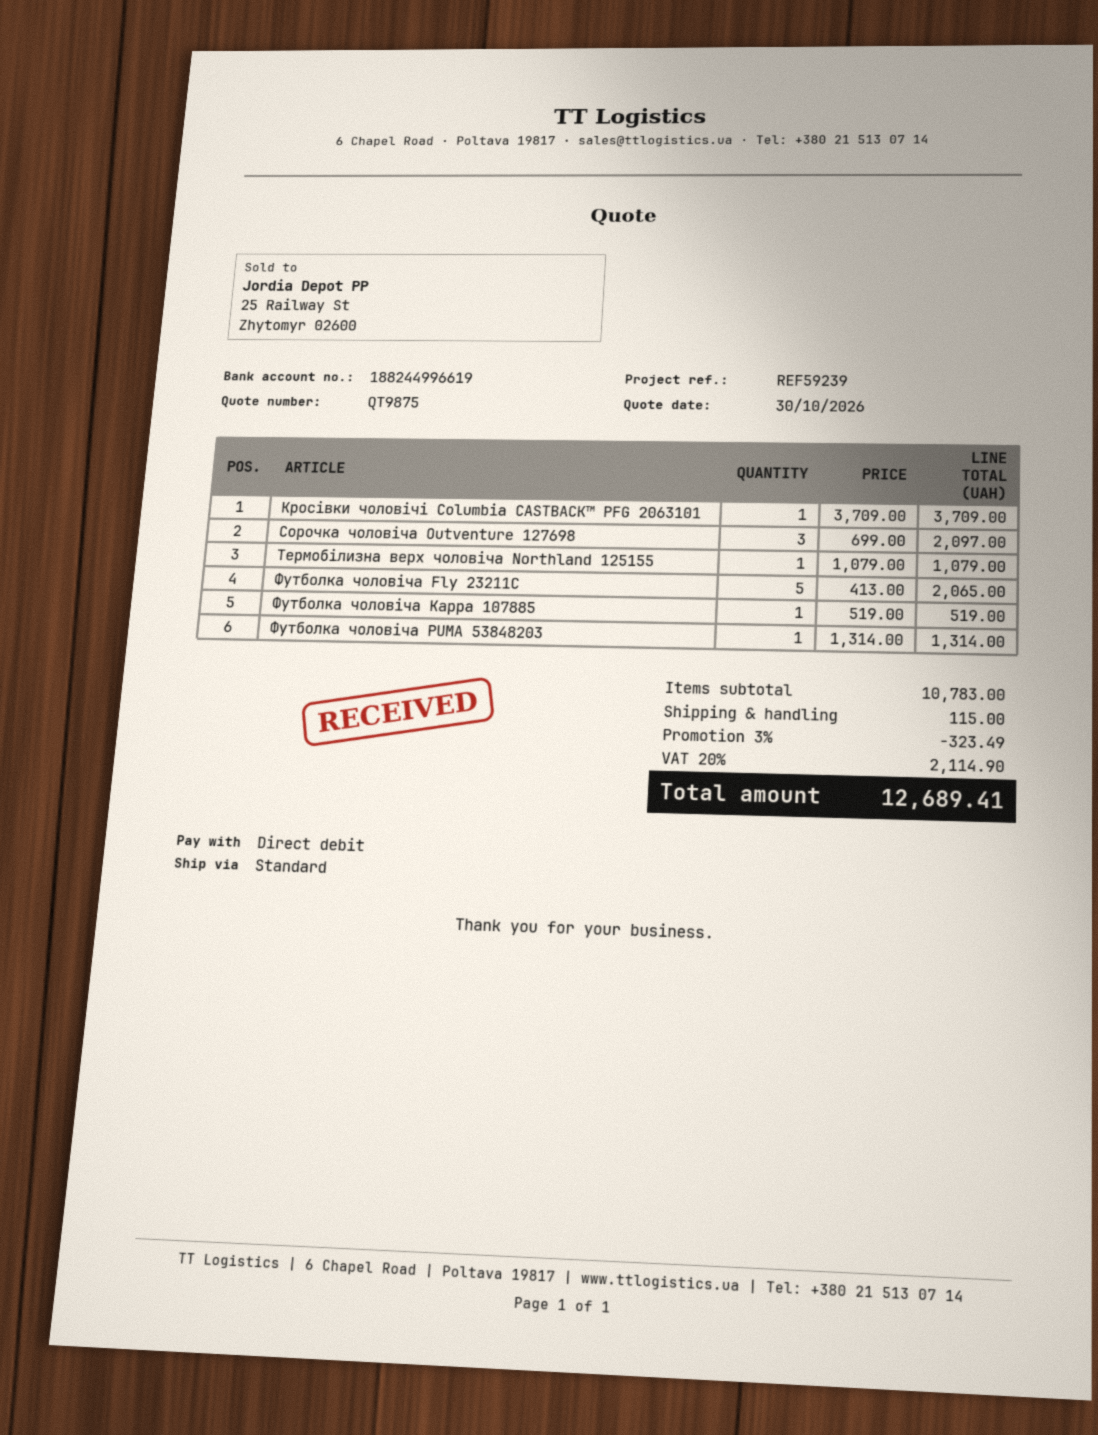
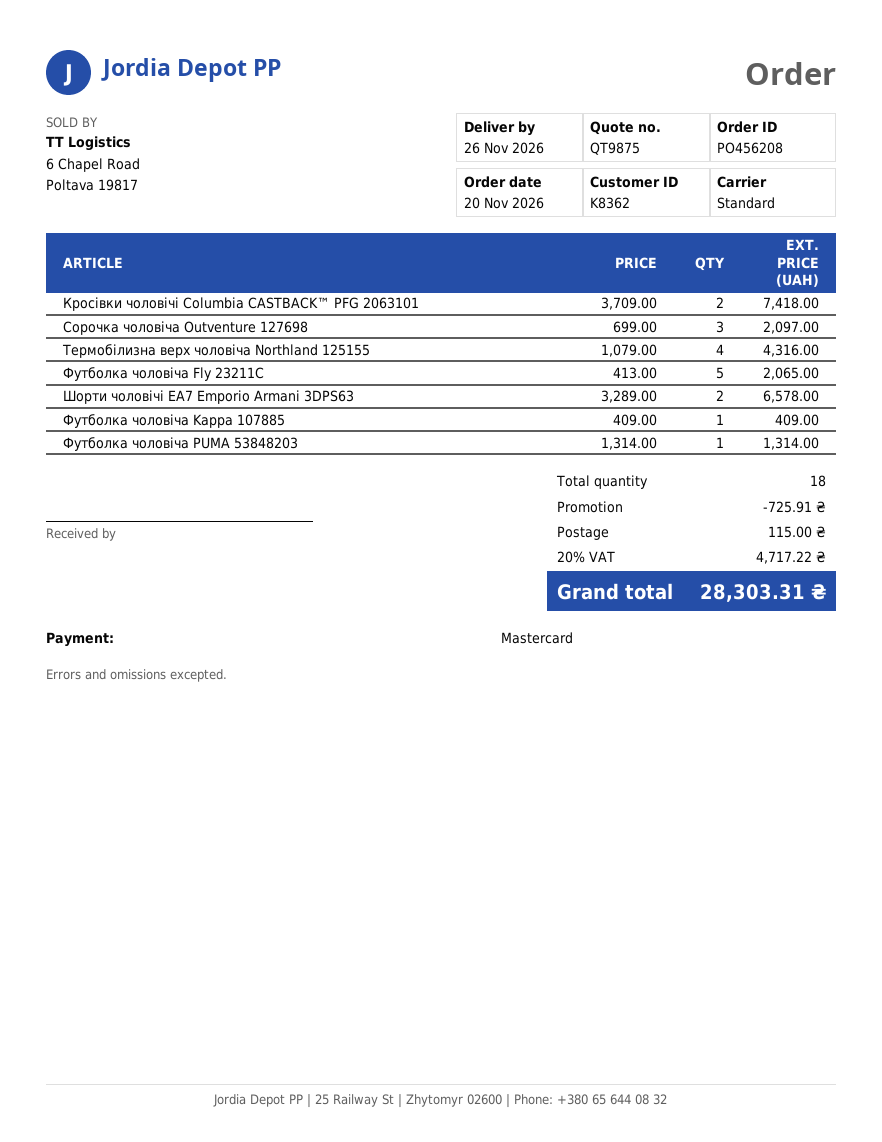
payment method: direct debit -> Mastercard
Кросівки чоловічі Columbia CASTBACK™ PFG 2063101: 1 x 3709.00 = 3709.00 -> 2 x 3709.00 = 7418.00
Термобілизна верх чоловіча Northland 125155: 1 x 1079.00 = 1079.00 -> 4 x 1079.00 = 4316.00
Футболка чоловіча Kappa 107885: 1 x 519.00 = 519.00 -> 1 x 409.00 = 409.00
Шорти чоловічі EA7 Emporio Armani 3DPS63: none -> 2 x 3289.00 = 6578.00
discount: 323.49 -> 725.91
tax: 20% = 2114.90 -> 20% = 4717.22
total: 12689.41 -> 28303.31

